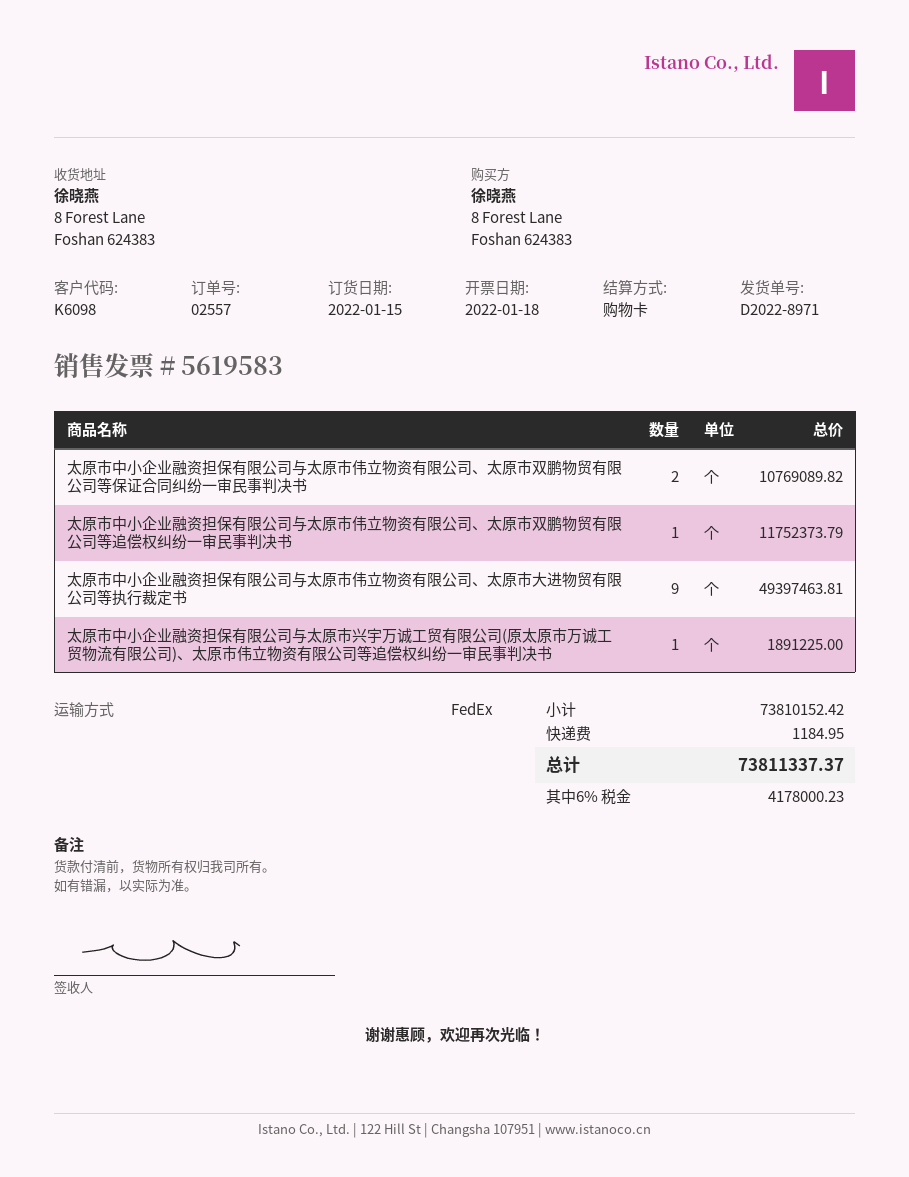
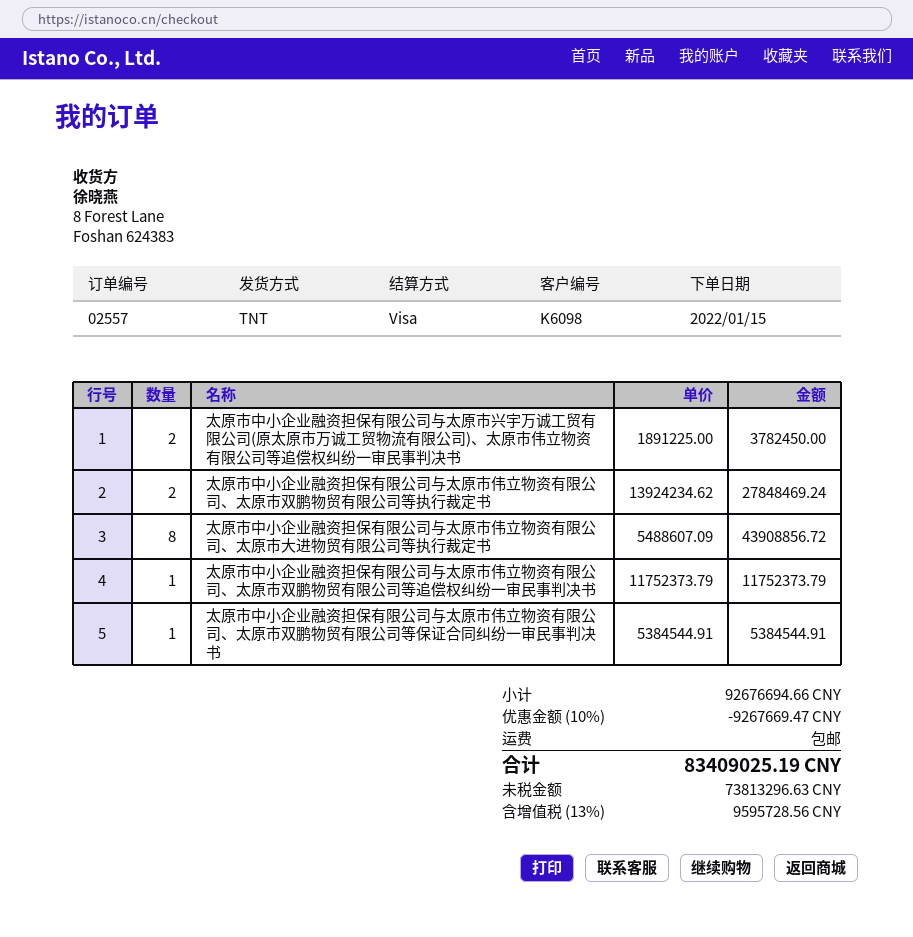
payment method: gift card -> Visa
shipping method: FedEx -> TNT
太原市中小企业融资担保有限公司与太原市伟立物资有限公司、太原市双鹏物贸有限公司等保证合同纠纷一审民事判决书: 2 for 10769089.82 -> 1 for 5384544.91
太原市中小企业融资担保有限公司与太原市伟立物资有限公司、太原市大进物贸有限公司等执行裁定书: 9 for 49397463.81 -> 8 for 43908856.72
太原市中小企业融资担保有限公司与太原市兴宇万诚工贸有限公司(原太原市万诚工贸物流有限公司)、太原市伟立物资有限公司等追偿权纠纷一审民事判决书: 1 for 1891225.00 -> 2 for 3782450.00
太原市中小企业融资担保有限公司与太原市伟立物资有限公司、太原市双鹏物贸有限公司等执行裁定书: none -> 2 for 27848469.24
subtotal: 73810152.42 -> 92676694.66
discount: none -> 10% = 9267669.47
shipping: 1184.95 -> 0.00
tax: 6% = 4178000.23 -> 13% = 9595728.56
total: 73811337.37 -> 83409025.19

